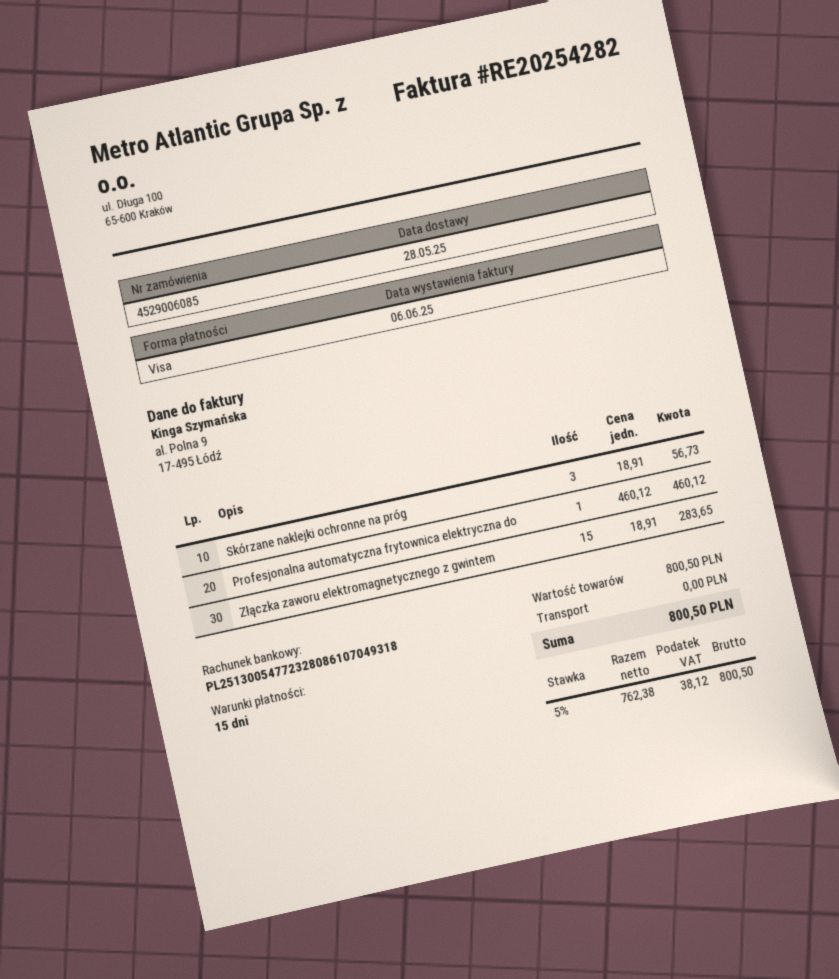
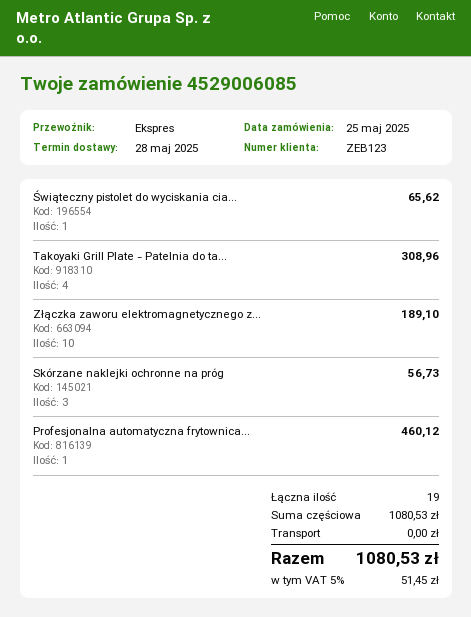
Złączka zaworu elektromagnetycznego z gwintem: 15 for 283.65 -> 10 for 189.10
Świąteczny pistolet do wyciskania cia...: none -> 1 for 65.62
Takoyaki Grill Plate - Patelnia do ta...: none -> 4 for 308.96
subtotal: 800.50 -> 1080.53
tax: 5% = 38.12 -> 5% = 51.45
total: 800.50 -> 1080.53

